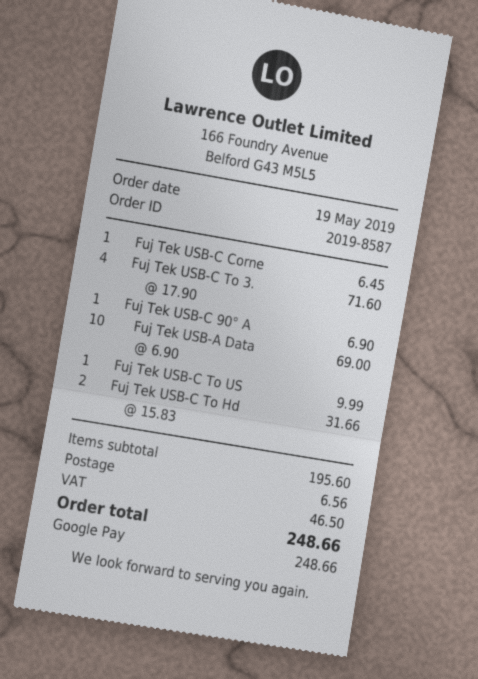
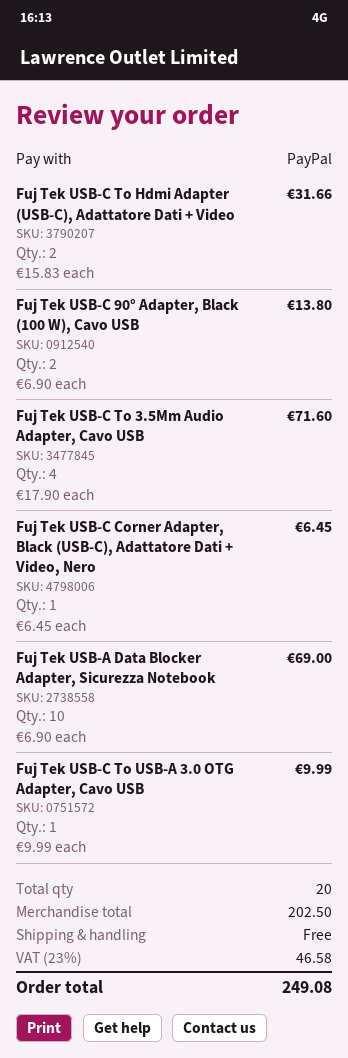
payment method: Google Pay -> PayPal
Fuj Tek USB-C 90° A: 1 x 6.90 = 6.90 -> 2 x 6.90 = 13.80
subtotal: 195.60 -> 202.50
shipping: 6.56 -> 0.00
tax: 46.50 -> 46.58
total: 248.66 -> 249.08

